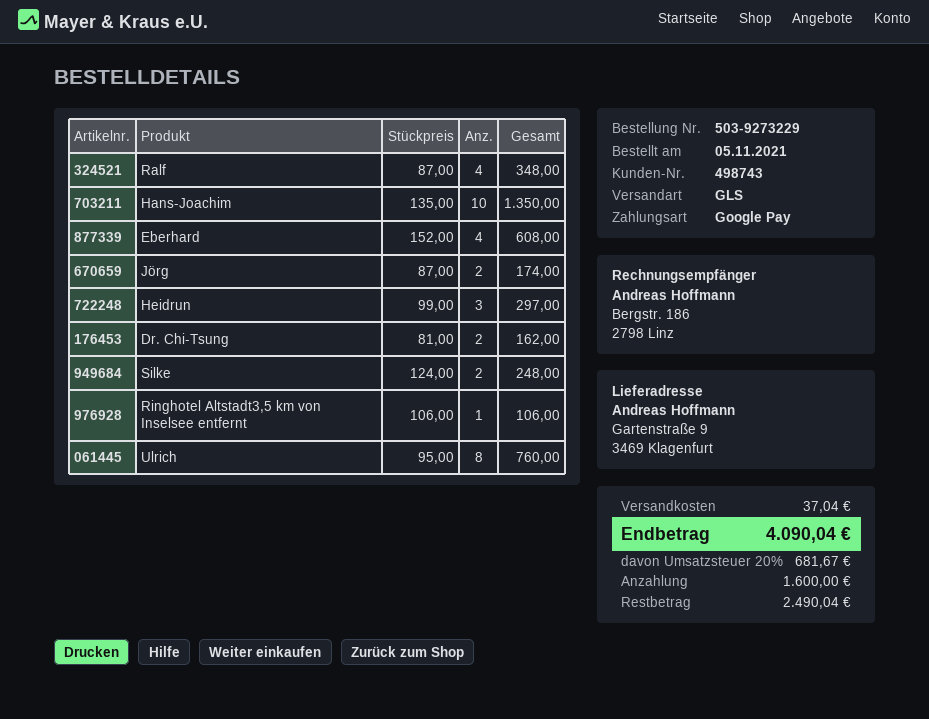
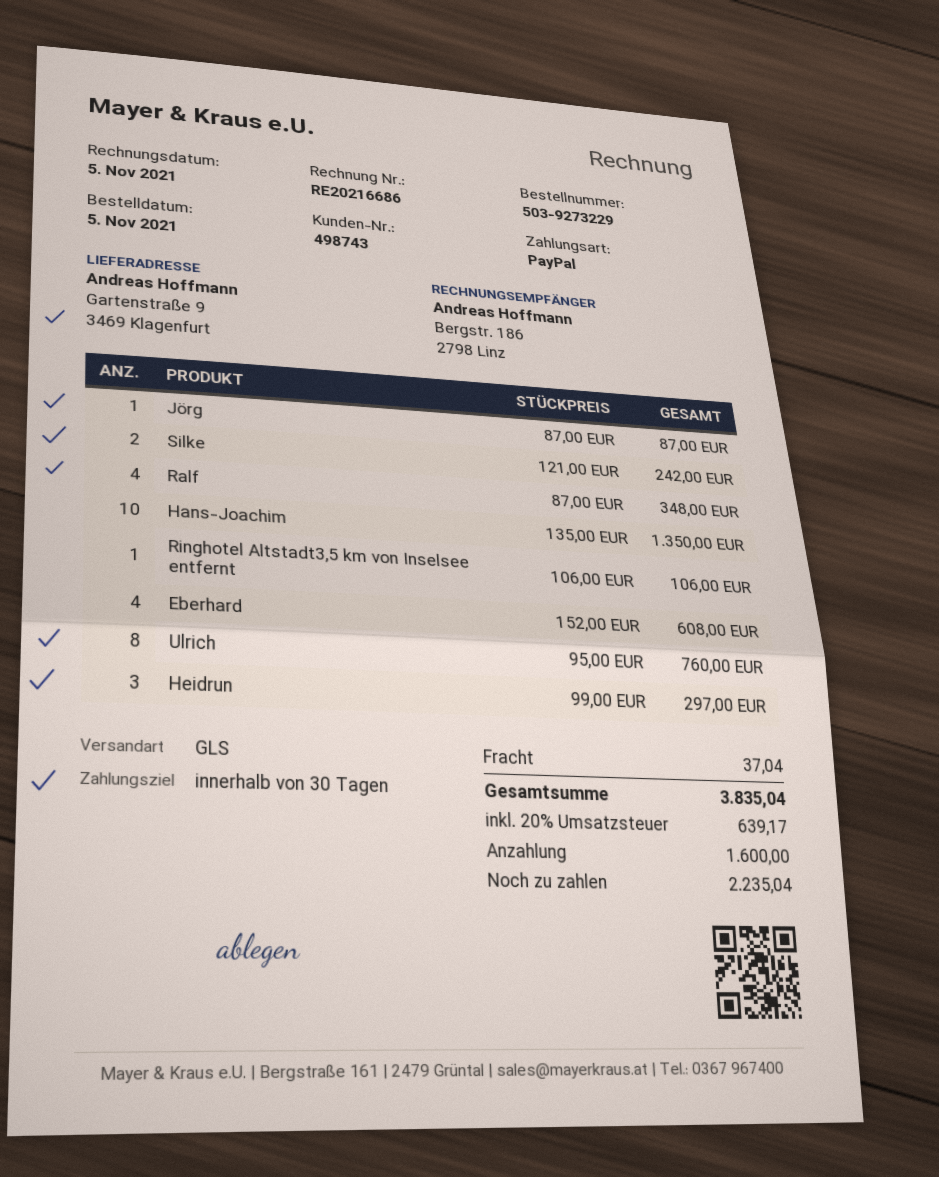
payment method: Google Pay -> PayPal
Jörg: 2 x 87.00 = 174.00 -> 1 x 87.00 = 87.00
Dr. Chi-Tsung: 2 x 81.00 = 162.00 -> none
Silke: 2 x 124.00 = 248.00 -> 2 x 121.00 = 242.00
tax: 20% = 681.67 -> 20% = 639.17
total: 4090.04 -> 3835.04
balance: 2490.04 -> 2235.04

